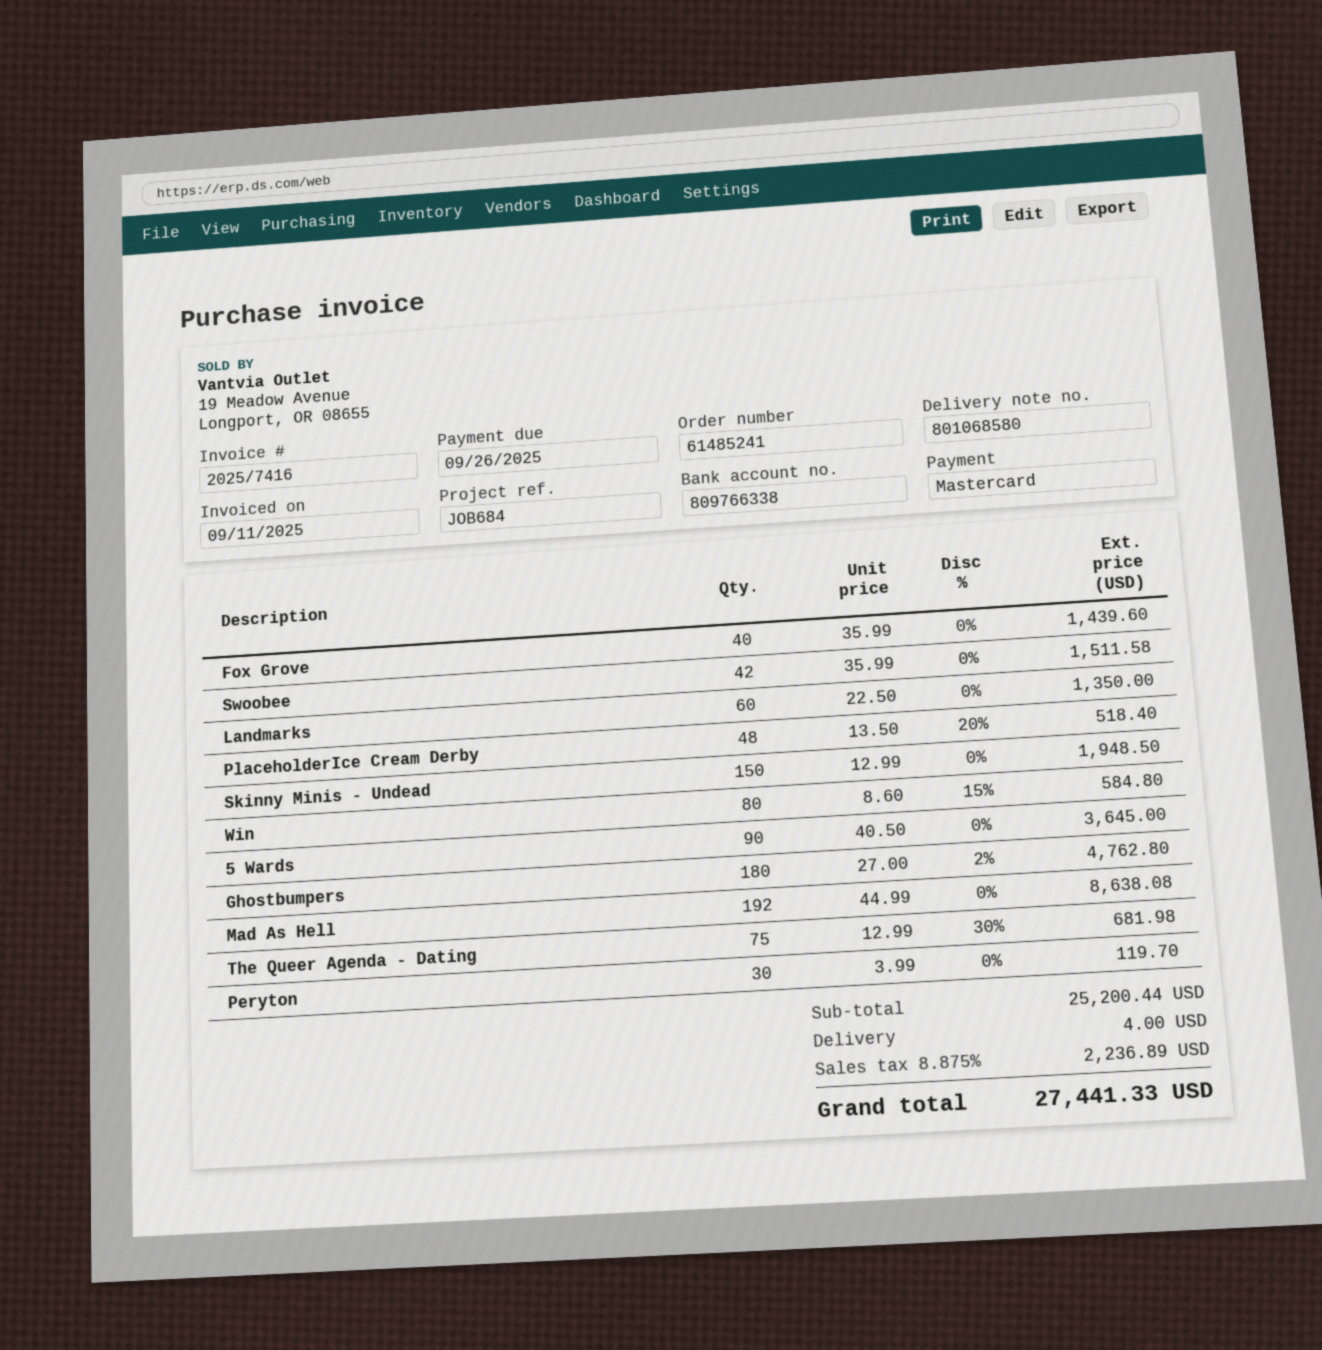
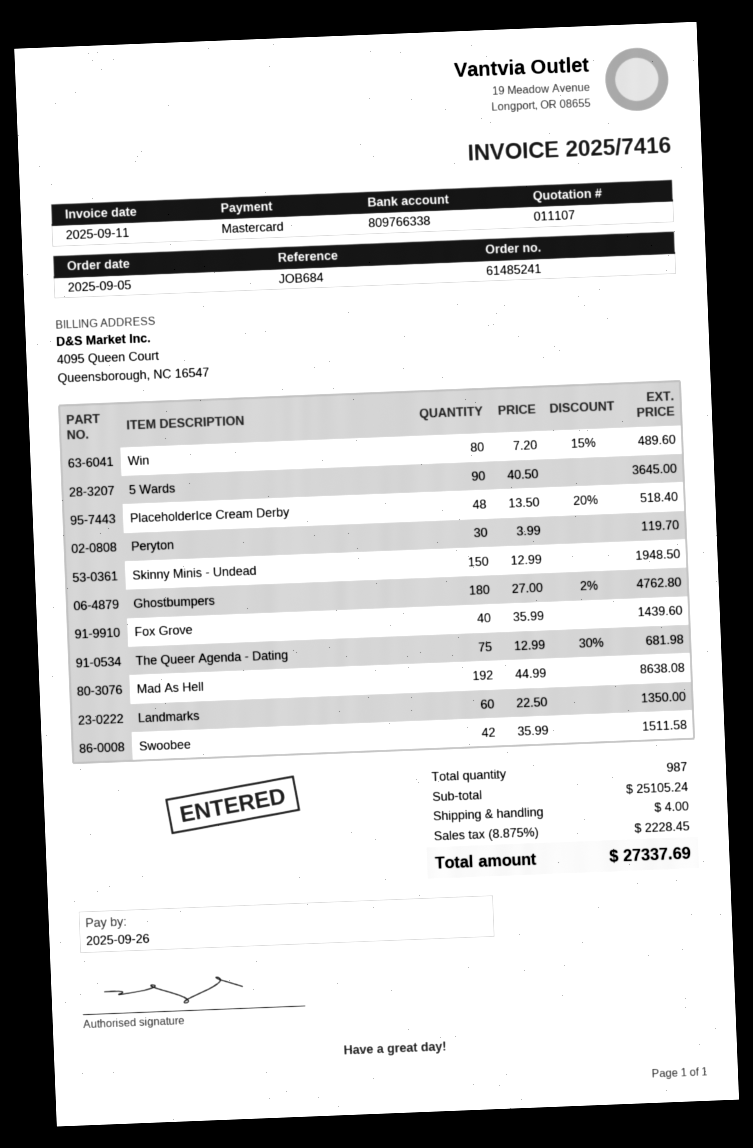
Win: 80 x 8.60 - 15% = 584.80 -> 80 x 7.20 - 15% = 489.60
subtotal: 25200.44 -> 25105.24
tax: 8.875% = 2236.89 -> 8.875% = 2228.45
total: 27441.33 -> 27337.69

